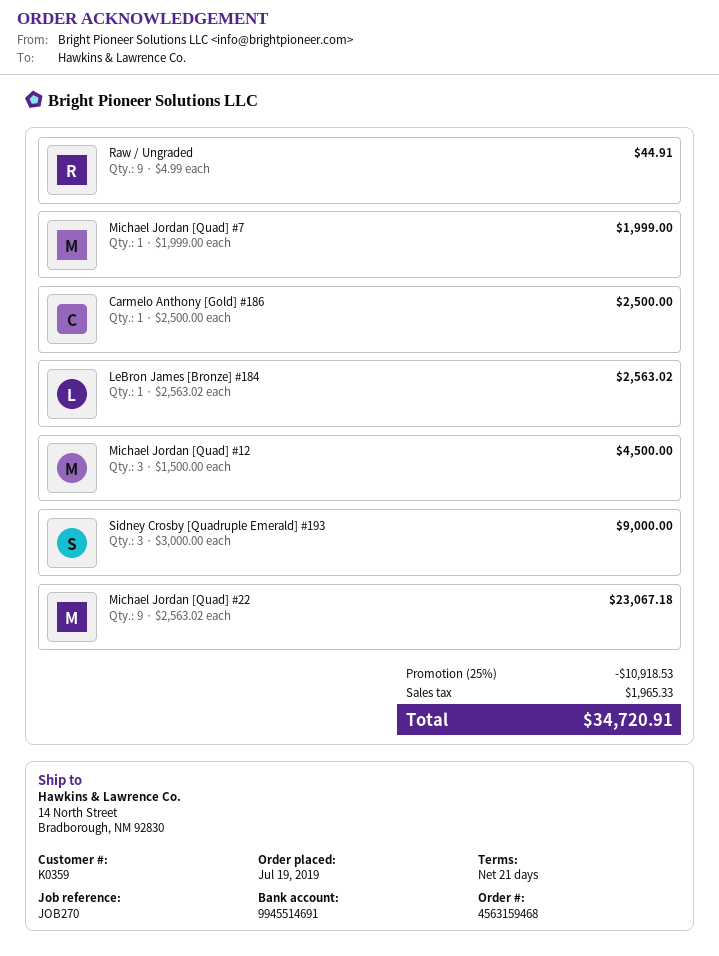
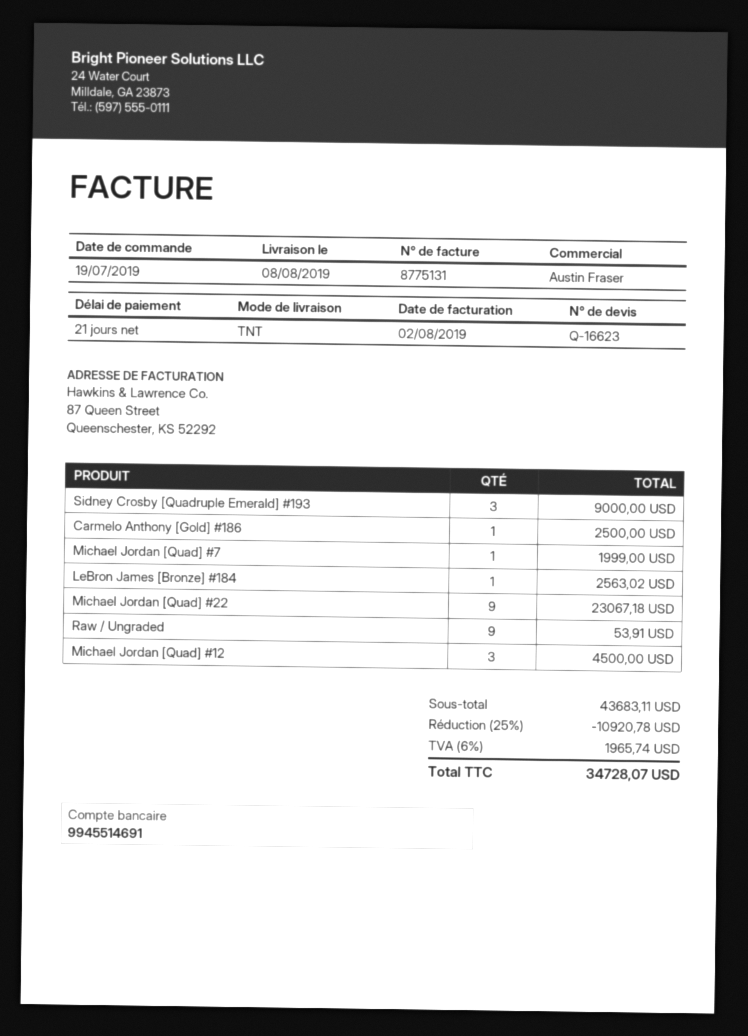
Raw / Ungraded: 9 for 44.91 -> 9 for 53.91
discount: 25% = 10918.53 -> 25% = 10920.78
tax: 1965.33 -> 1965.74
total: 34720.91 -> 34728.07

